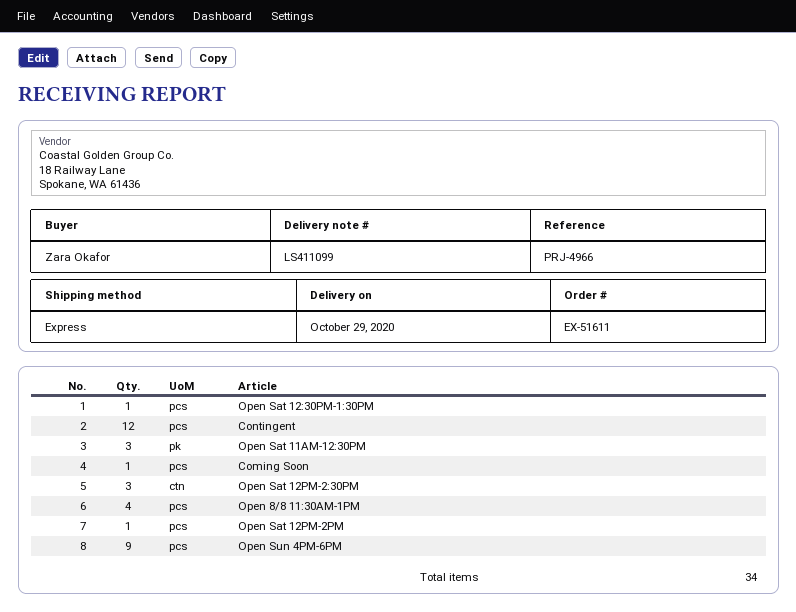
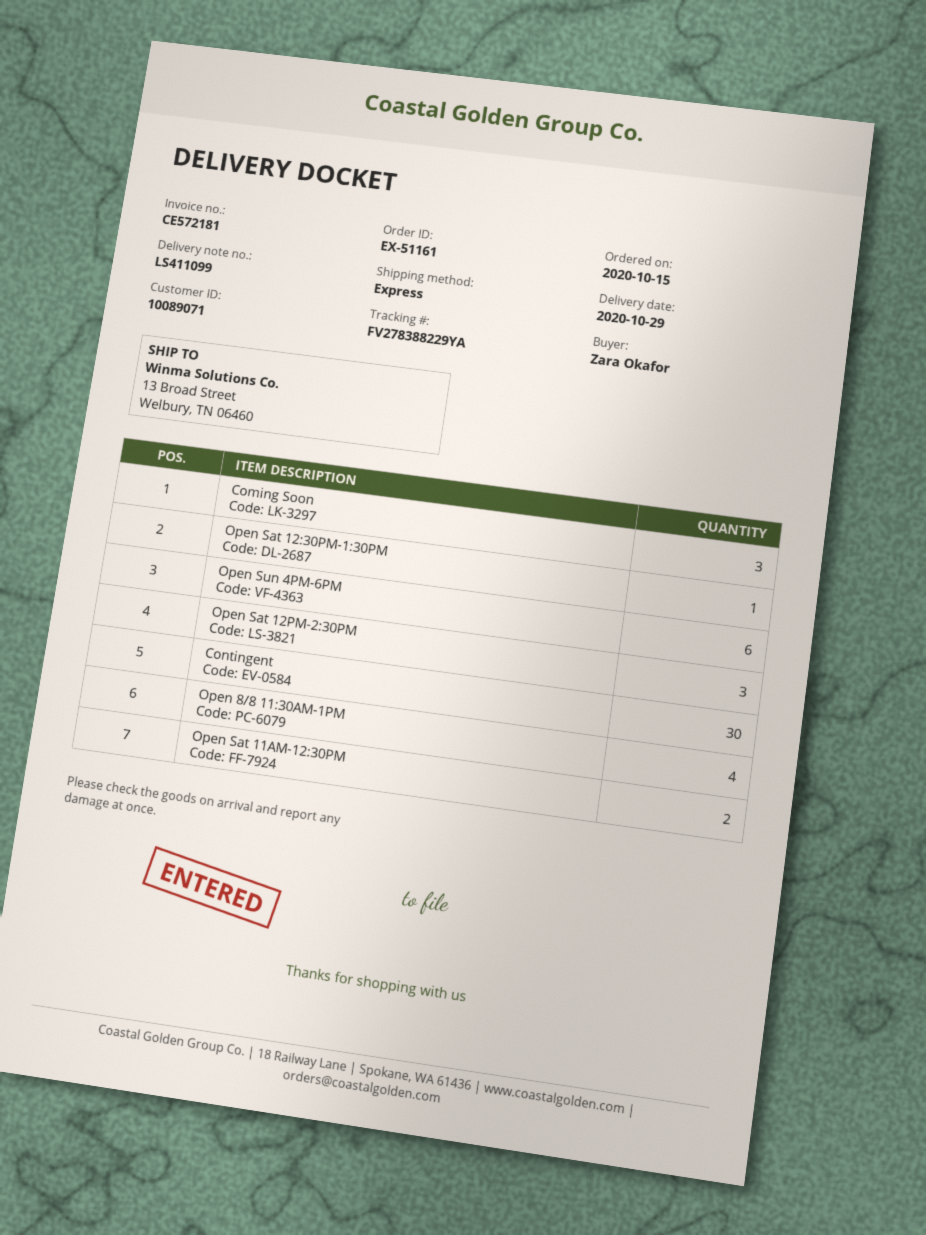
order number: EX-51611 -> EX-51161
Contingent: 12 -> 30
Open Sat 11AM-12:30PM: 3 -> 2
Coming Soon: 1 -> 3
Open Sat 12PM-2PM: 1 -> none
Open Sun 4PM-6PM: 9 -> 6

